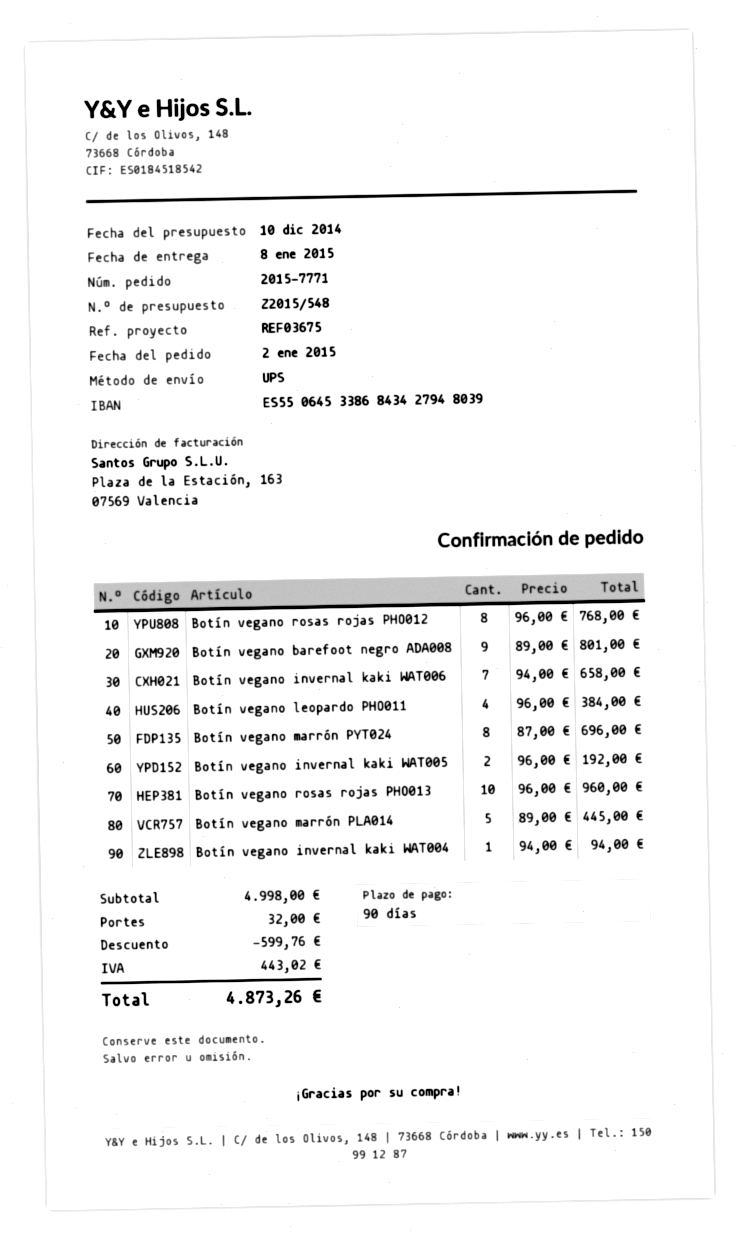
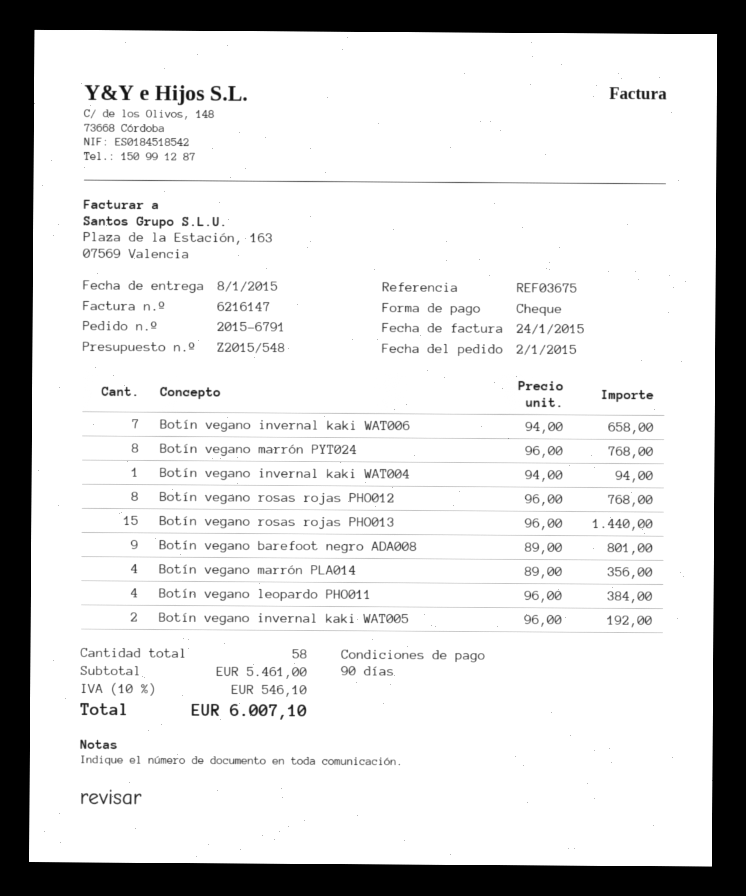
order number: 2015-7771 -> 2015-6791
Botín vegano marrón PYT024: 8 x 87.00 = 696.00 -> 8 x 96.00 = 768.00
Botín vegano rosas rojas PHO013: 10 x 96.00 = 960.00 -> 15 x 96.00 = 1440.00
Botín vegano marrón PLA014: 5 x 89.00 = 445.00 -> 4 x 89.00 = 356.00
subtotal: 4998.00 -> 5461.00
discount: 599.76 -> none
shipping: 32.00 -> none
tax: 443.02 -> 546.10
total: 4873.26 -> 6007.10

